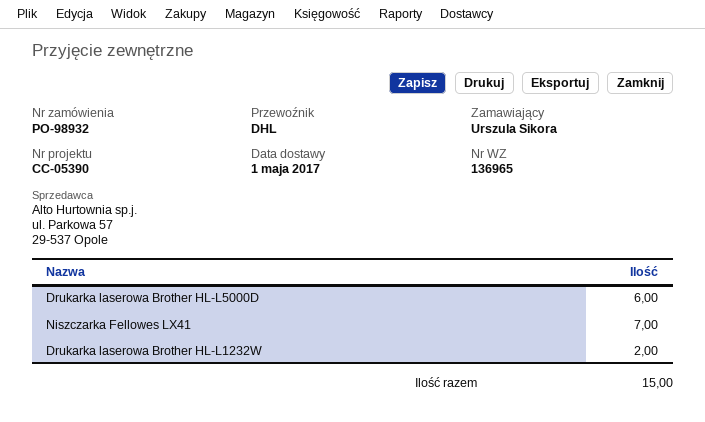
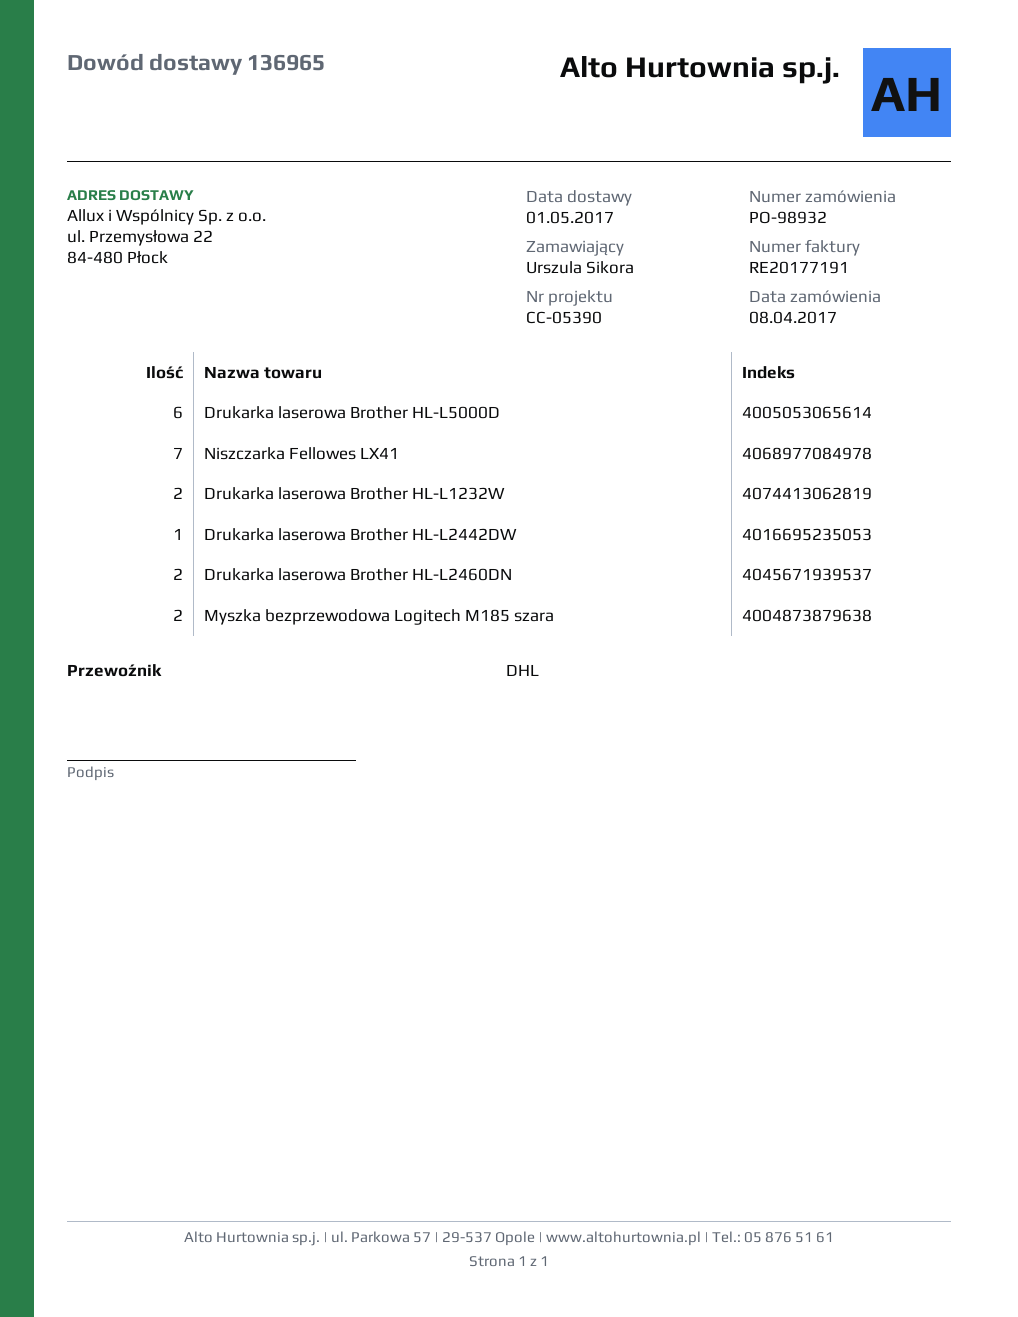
Drukarka laserowa Brother HL-L2442DW: none -> 1
Drukarka laserowa Brother HL-L2460DN: none -> 2
Myszka bezprzewodowa Logitech M185 szara: none -> 2

